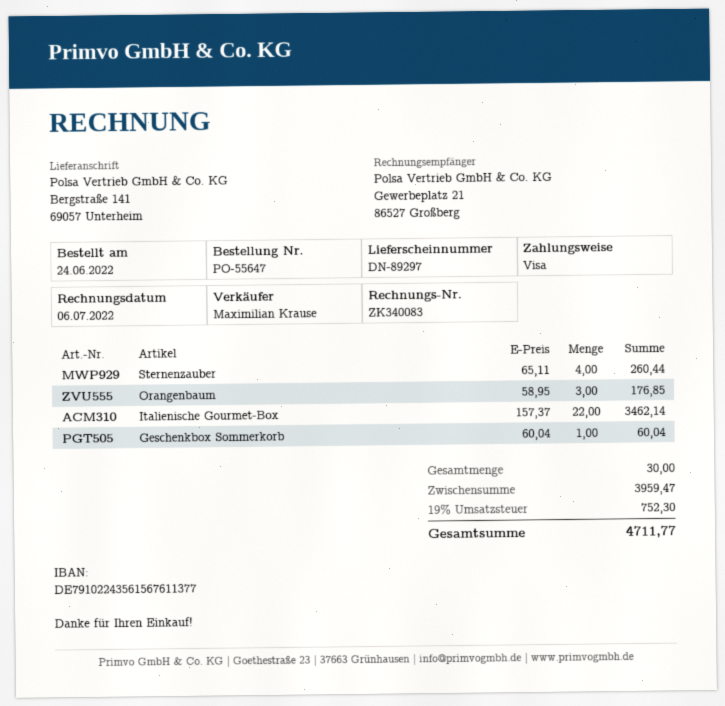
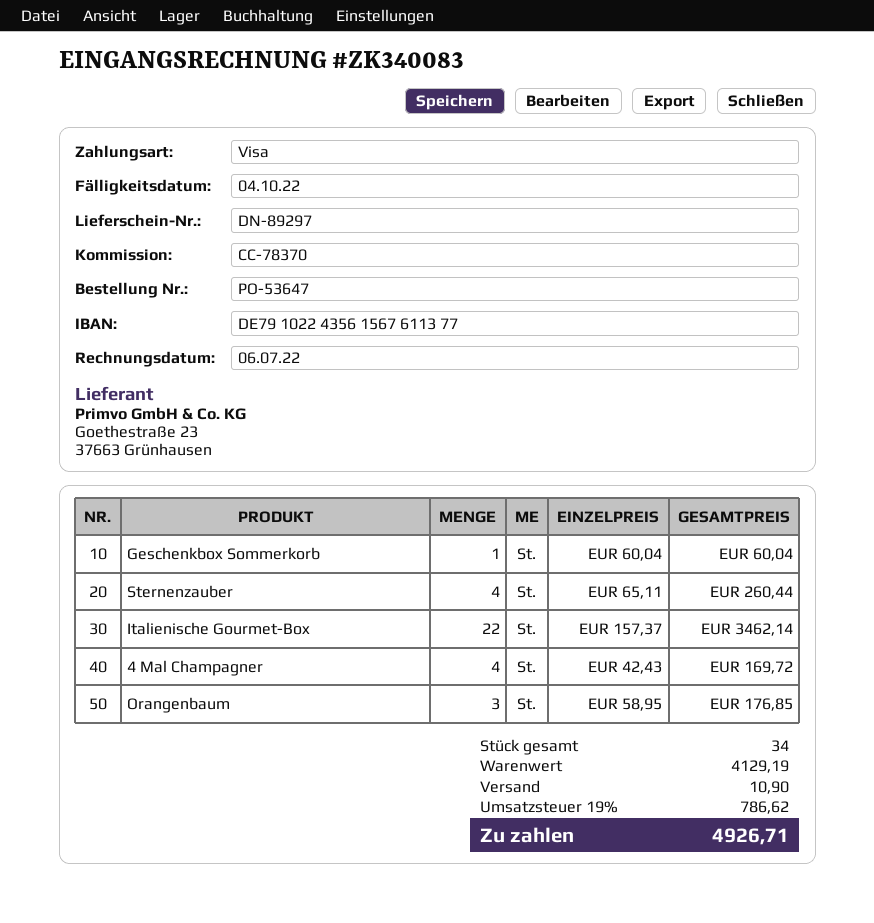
order number: PO-55647 -> PO-53647
4 Mal Champagner: none -> 4 x 42.43 = 169.72
total quantity: 30 -> 34
subtotal: 3959.47 -> 4129.19
shipping: none -> 10.90
tax: 19% = 752.30 -> 19% = 786.62
total: 4711.77 -> 4926.71

